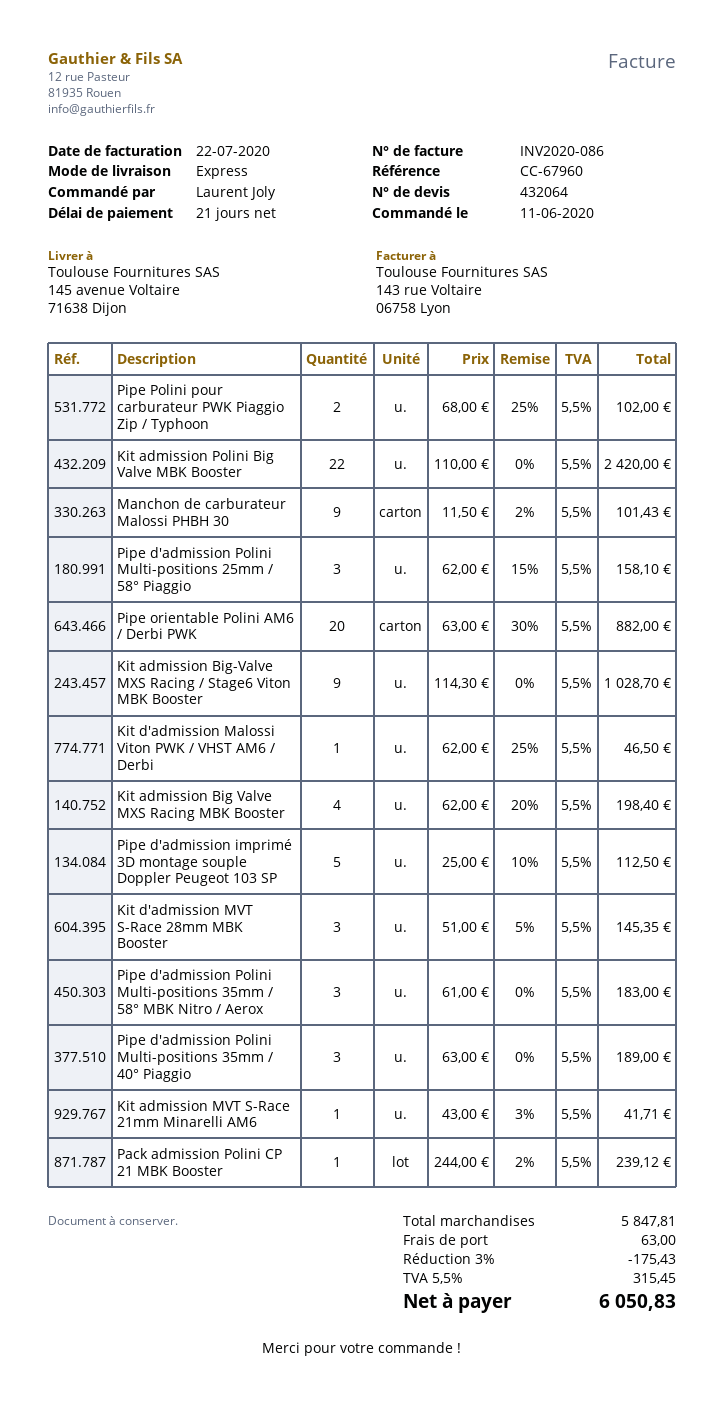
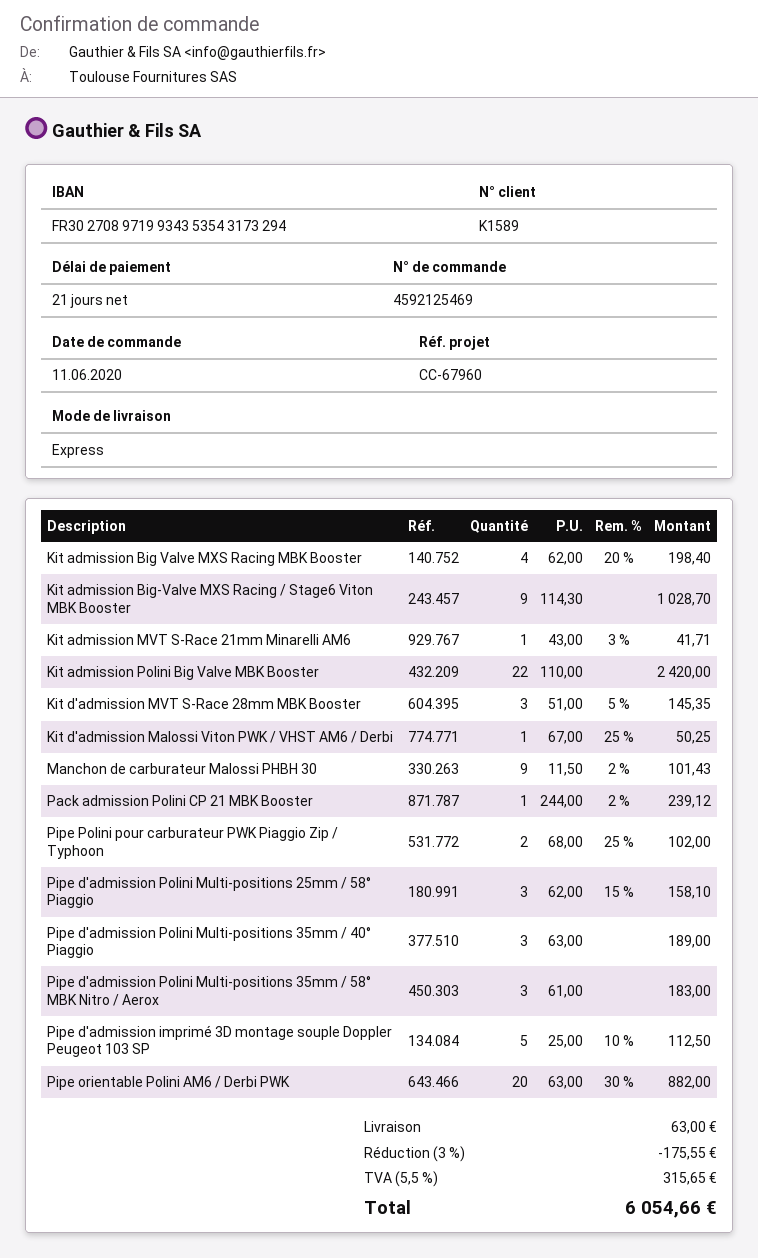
Kit d'admission Malossi Viton PWK / VHST AM6 / Derbi: 1 x 62.00 - 25% = 46.50 -> 1 x 67.00 - 25% = 50.25
discount: 3% = 175.43 -> 3% = 175.55
tax: 5.5% = 315.45 -> 5.5% = 315.65
total: 6050.83 -> 6054.66

